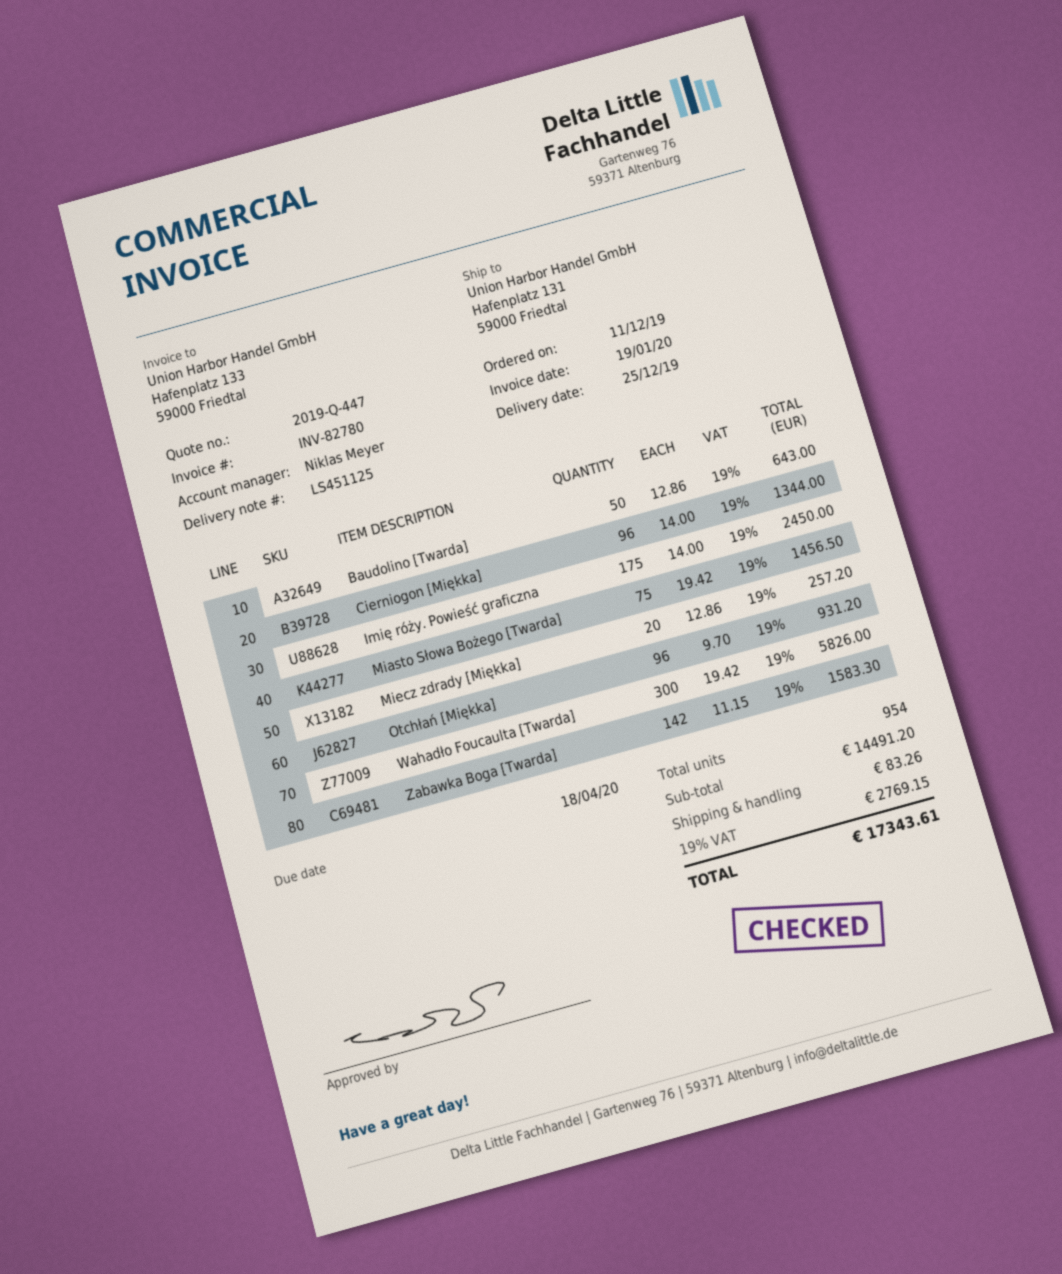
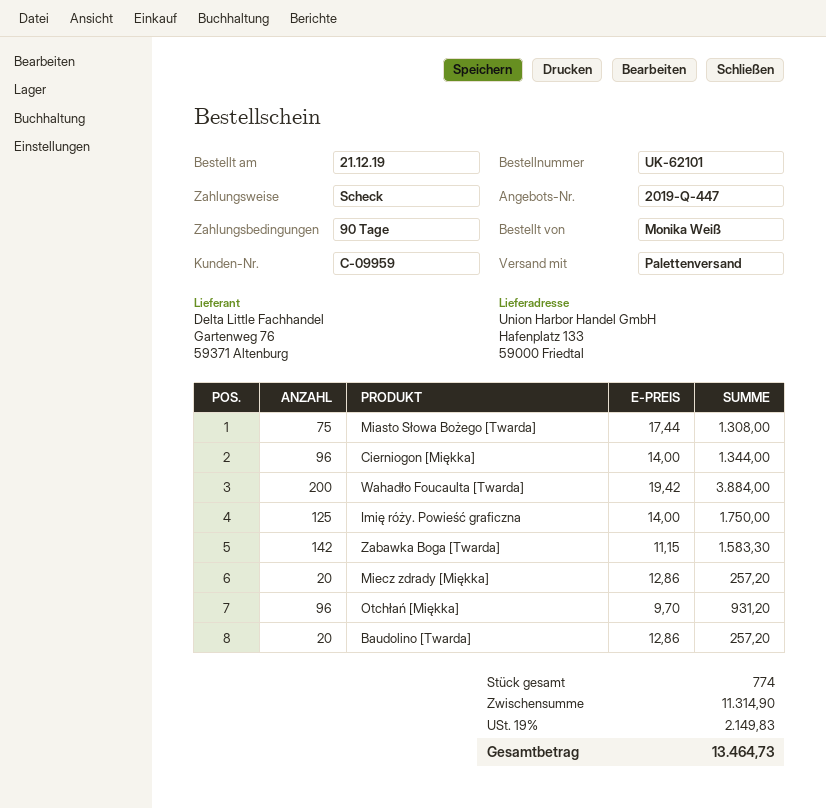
order date: 2019-12-11 -> 2019-12-21
ship to: Hafenplatz 131, 59000 Friedtal -> Hafenplatz 133, 59000 Friedtal
Baudolino [Twarda]: 50 x 12.86 = 643.00 -> 20 x 12.86 = 257.20
Imię róży. Powieść graficzna: 175 x 14.00 = 2450.00 -> 125 x 14.00 = 1750.00
Miasto Słowa Bożego [Twarda]: 75 x 19.42 = 1456.50 -> 75 x 17.44 = 1308.00
Wahadło Foucaulta [Twarda]: 300 x 19.42 = 5826.00 -> 200 x 19.42 = 3884.00
total quantity: 954 -> 774
subtotal: 14491.20 -> 11314.90
shipping: 83.26 -> none
tax: 19% = 2769.15 -> 19% = 2149.83
total: 17343.61 -> 13464.73

